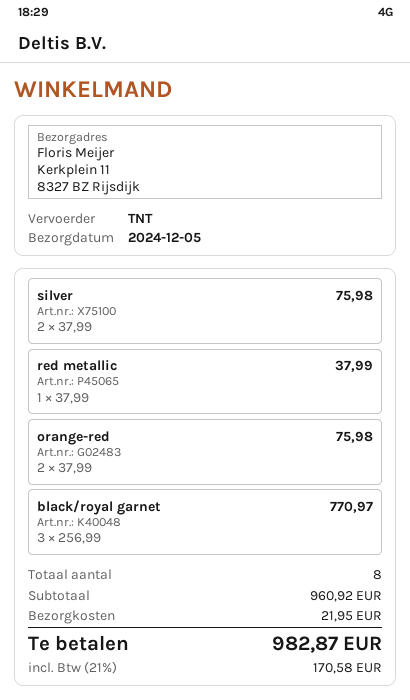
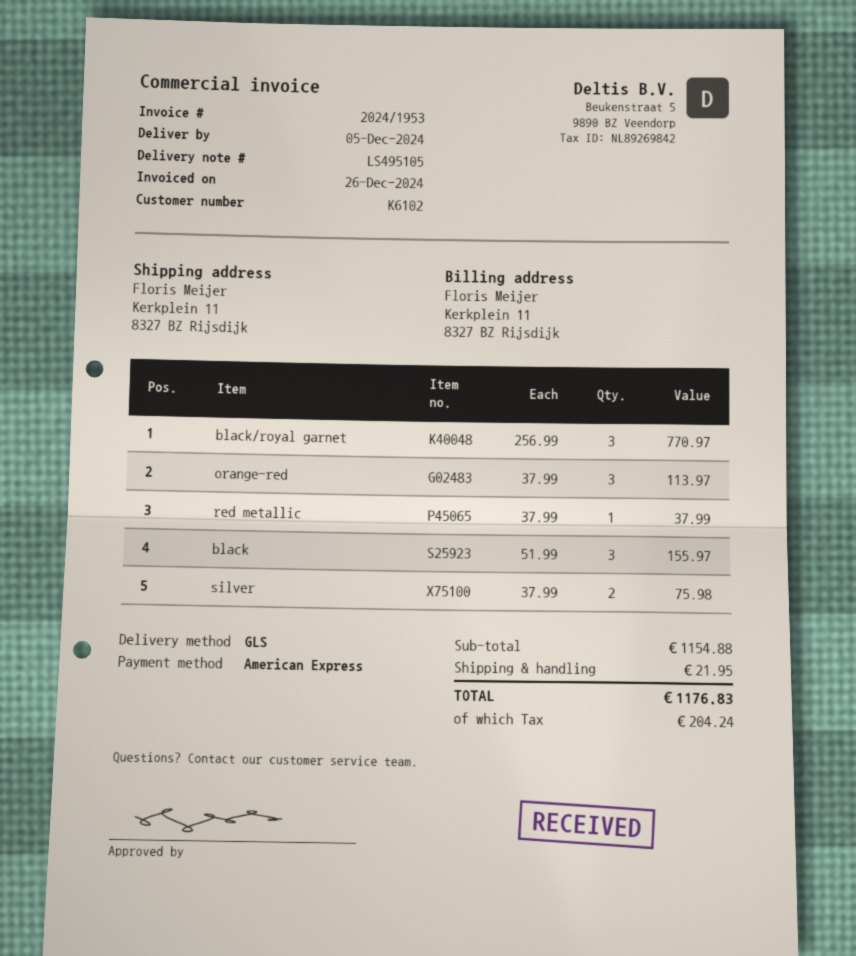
shipping method: TNT -> GLS
orange-red: 2 x 37.99 = 75.98 -> 3 x 37.99 = 113.97
black: none -> 3 x 51.99 = 155.97
subtotal: 960.92 -> 1154.88
tax: 170.58 -> 204.24
total: 982.87 -> 1176.83

